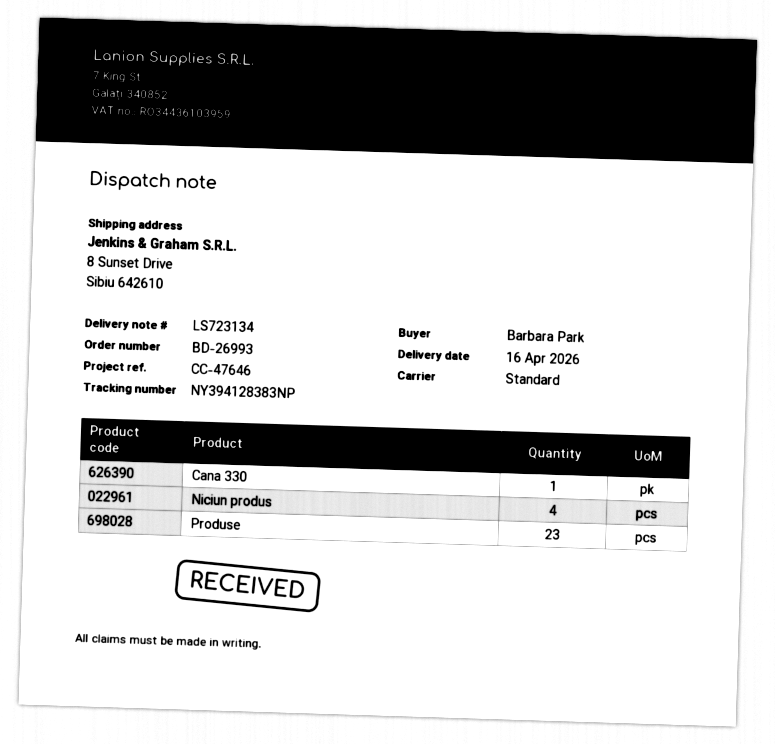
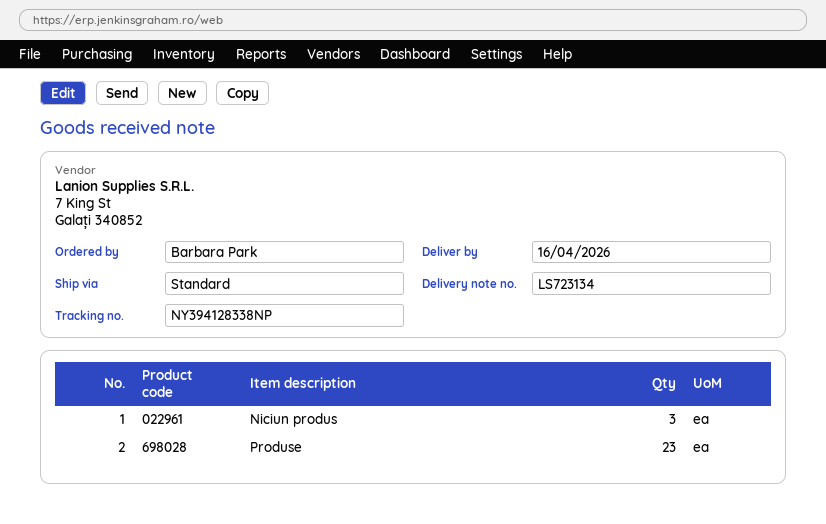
tracking number: NY394128383NP -> NY394128338NP
Cana 330: 1 -> none
Niciun produs: 4 -> 3

